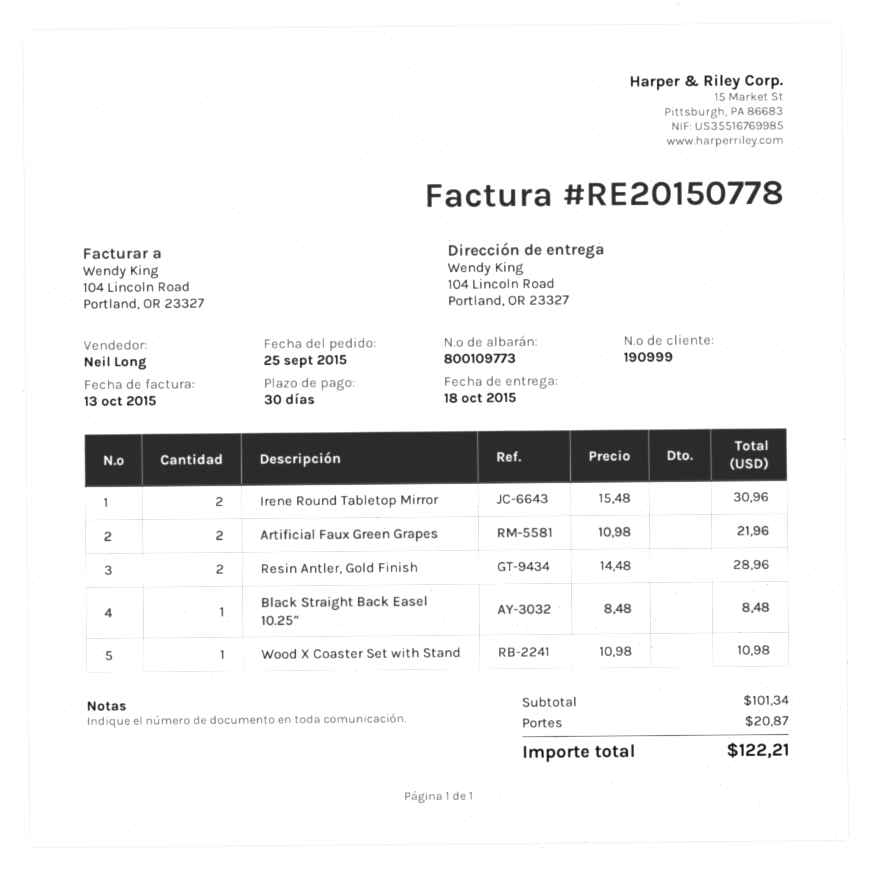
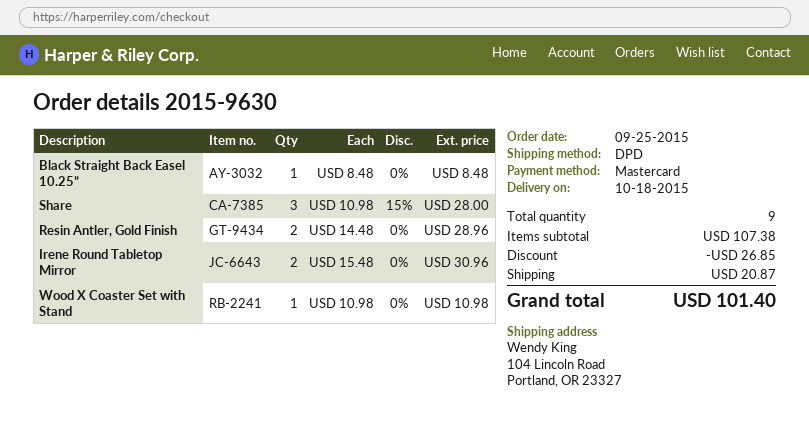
Artificial Faux Green Grapes: 2 x 10.98 = 21.96 -> none
Share: none -> 3 x 10.98 - 15% = 28.00
subtotal: 101.34 -> 107.38
discount: none -> 26.85
total: 122.21 -> 101.40

